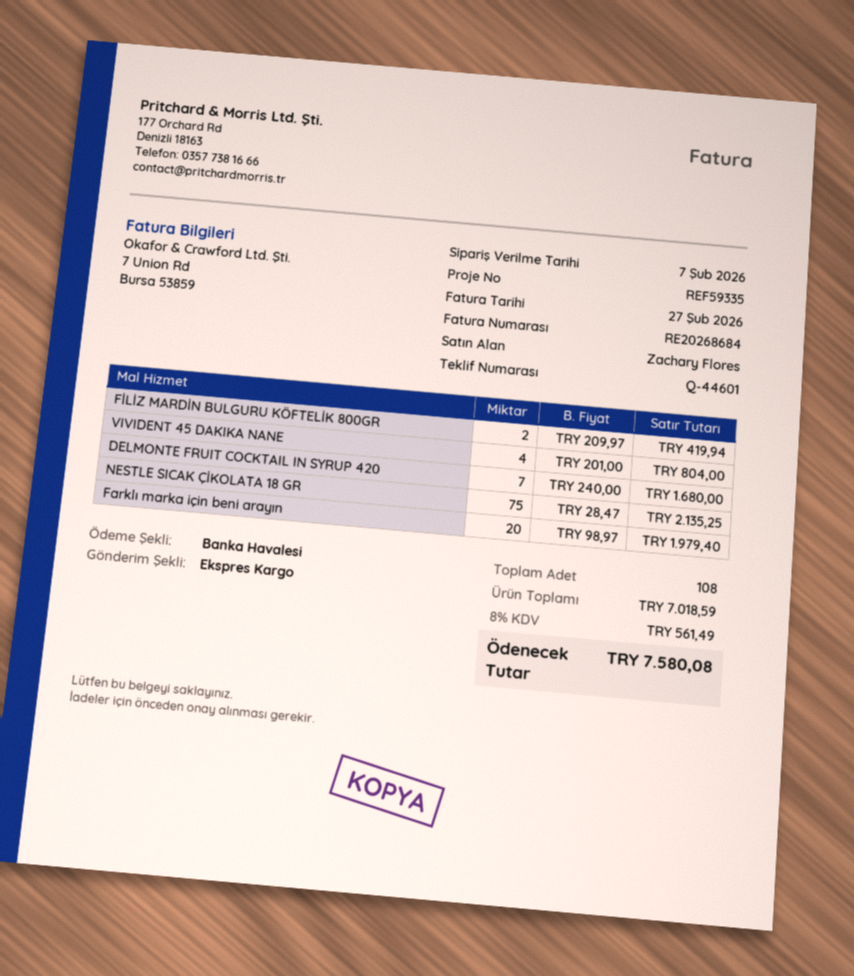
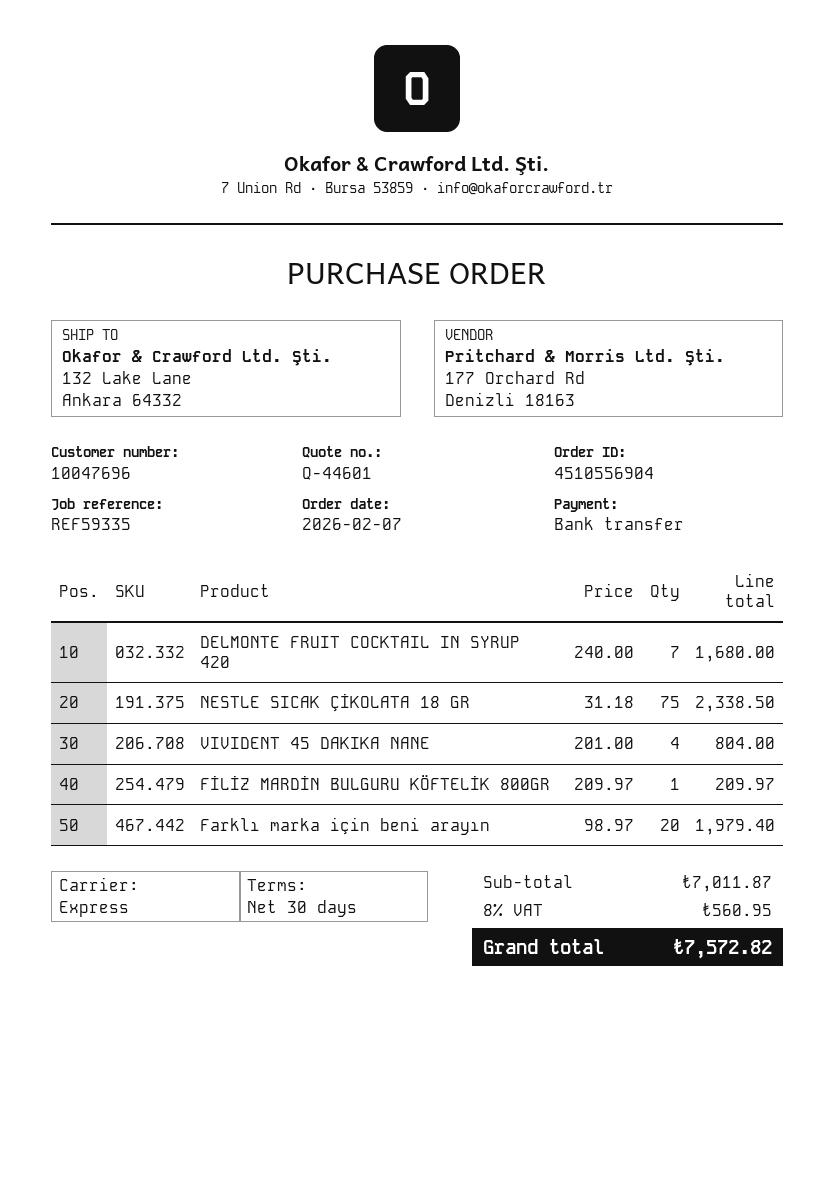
FİLİZ MARDİN BULGURU KÖFTELİK 800GR: 2 x 209.97 = 419.94 -> 1 x 209.97 = 209.97
NESTLE SICAK ÇİKOLATA 18 GR: 75 x 28.47 = 2135.25 -> 75 x 31.18 = 2338.50
subtotal: 7018.59 -> 7011.87
tax: 8% = 561.49 -> 8% = 560.95
total: 7580.08 -> 7572.82

